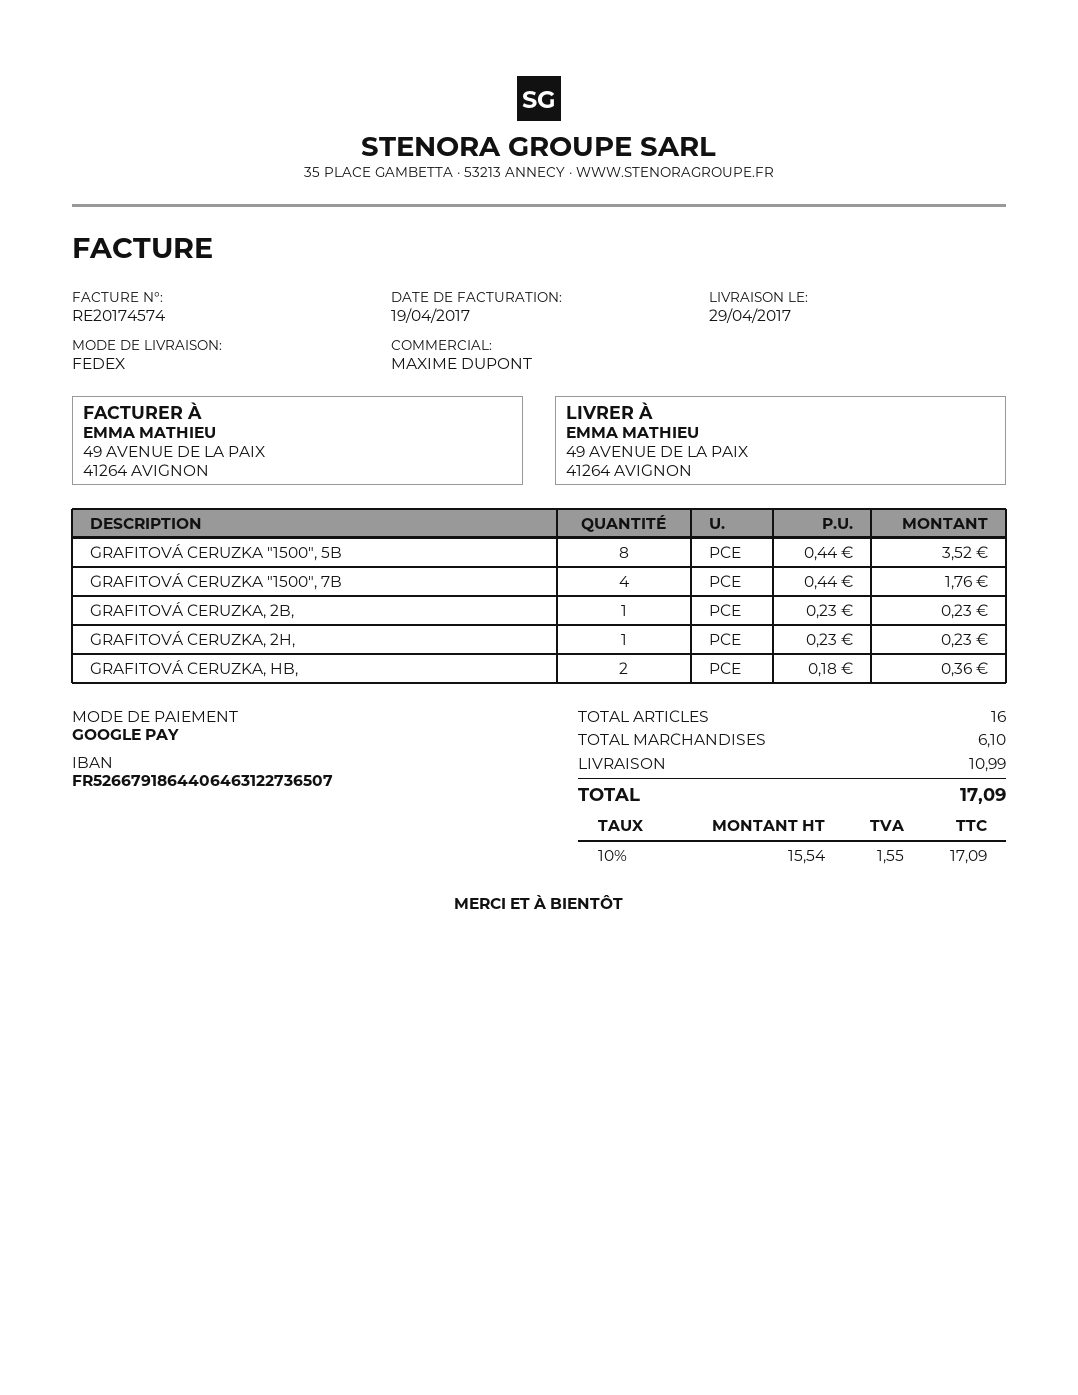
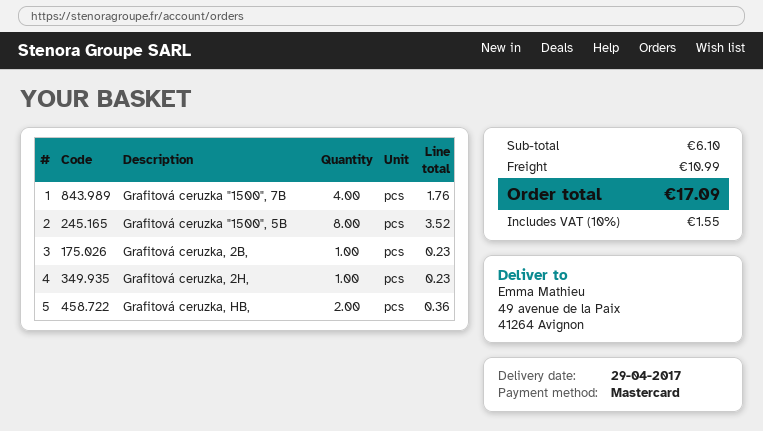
payment method: Google Pay -> Mastercard

